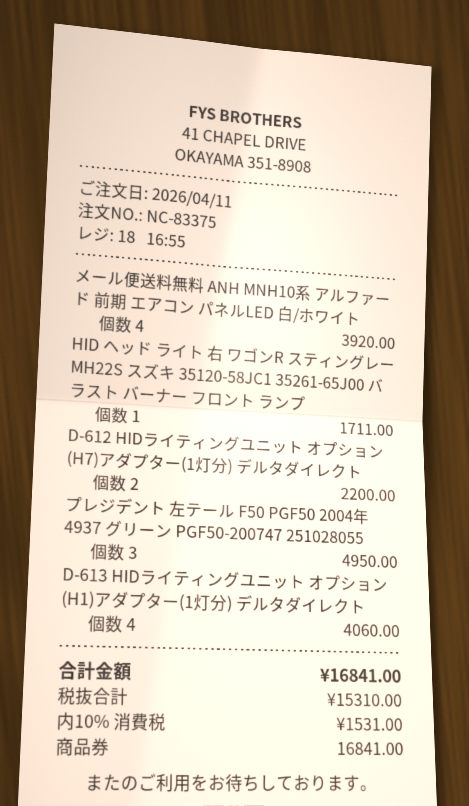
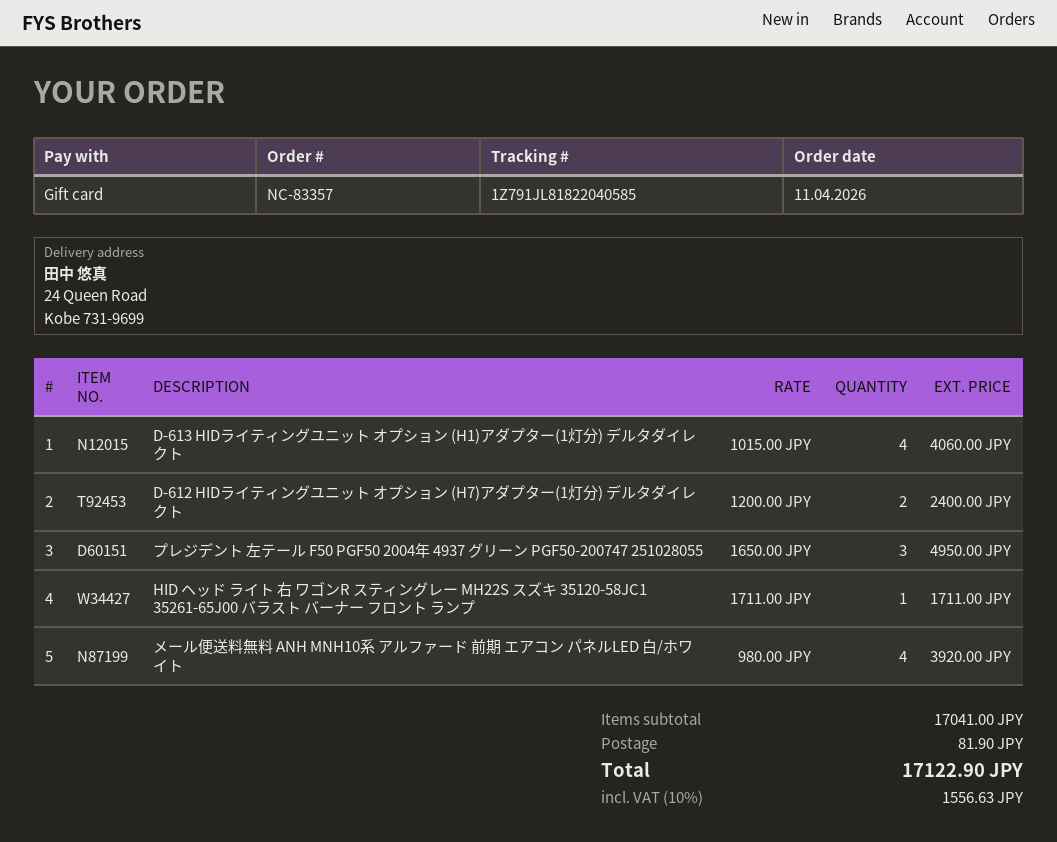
order number: NC-83375 -> NC-83357
D-612 HIDライティングユニット オプション (H7)アダプター(1灯分) デルタダイレクト: 2 for 2200.00 -> 2 for 2400.00
shipping: none -> 81.90
tax: 10% = 1531.00 -> 10% = 1556.63
total: 16841.00 -> 17122.90

